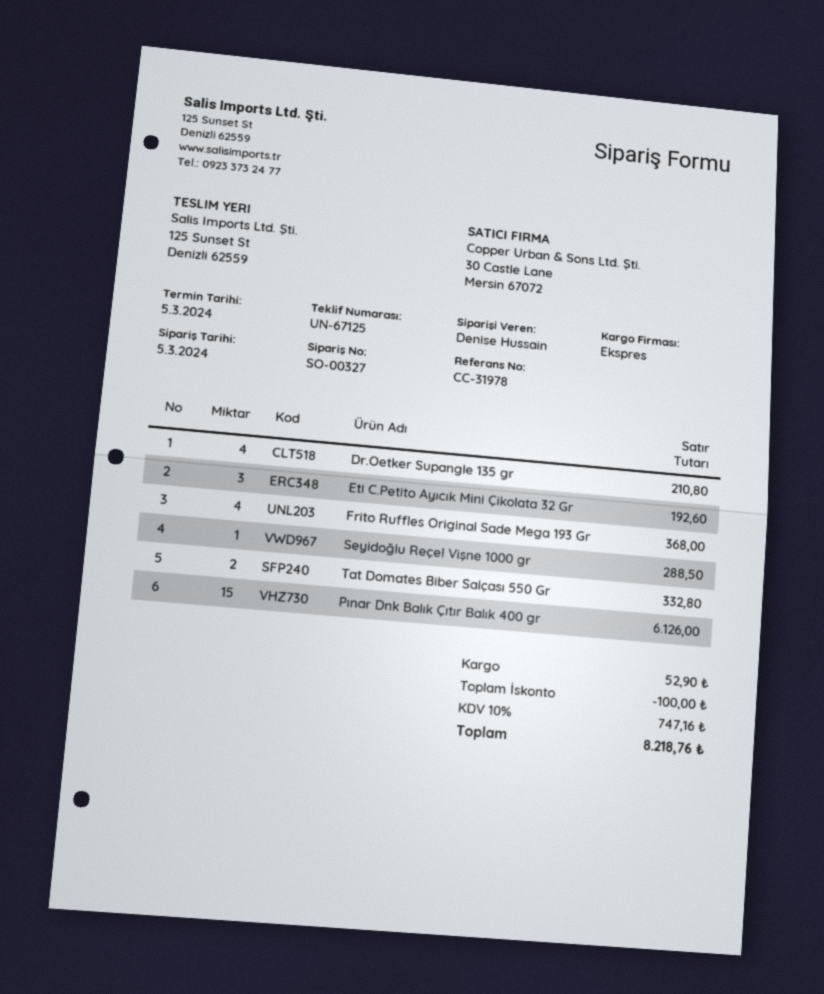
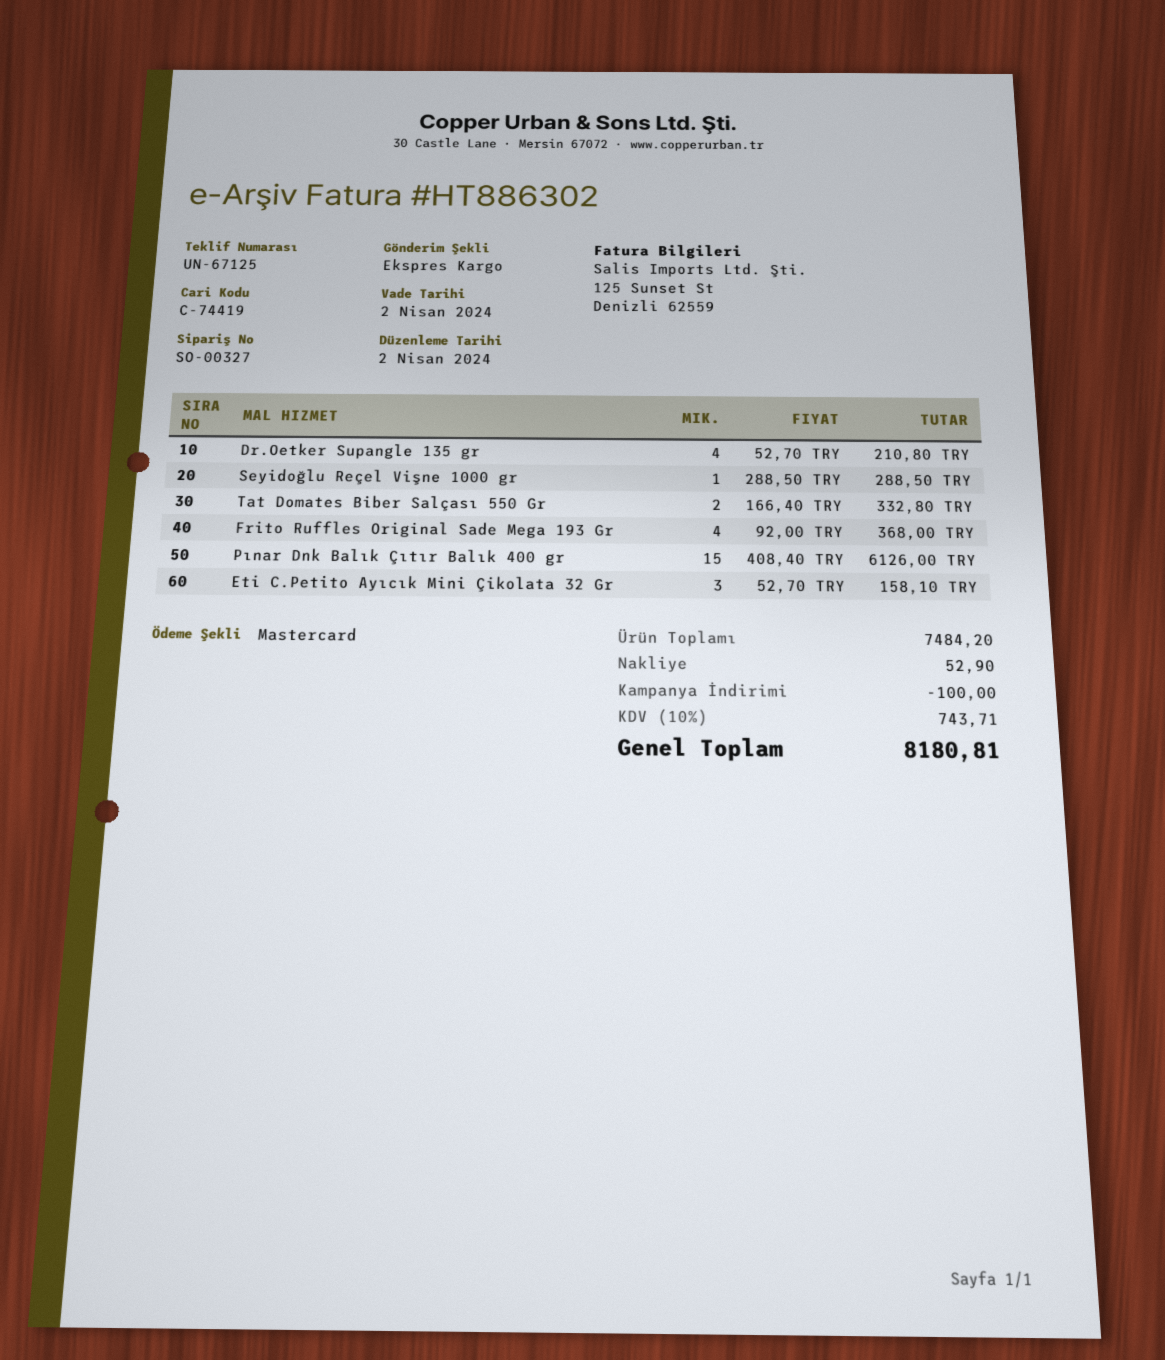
Eti C.Petito Ayıcık Mini Çikolata 32 Gr: 3 for 192.60 -> 3 for 158.10
tax: 10% = 747.16 -> 10% = 743.71
total: 8218.76 -> 8180.81

